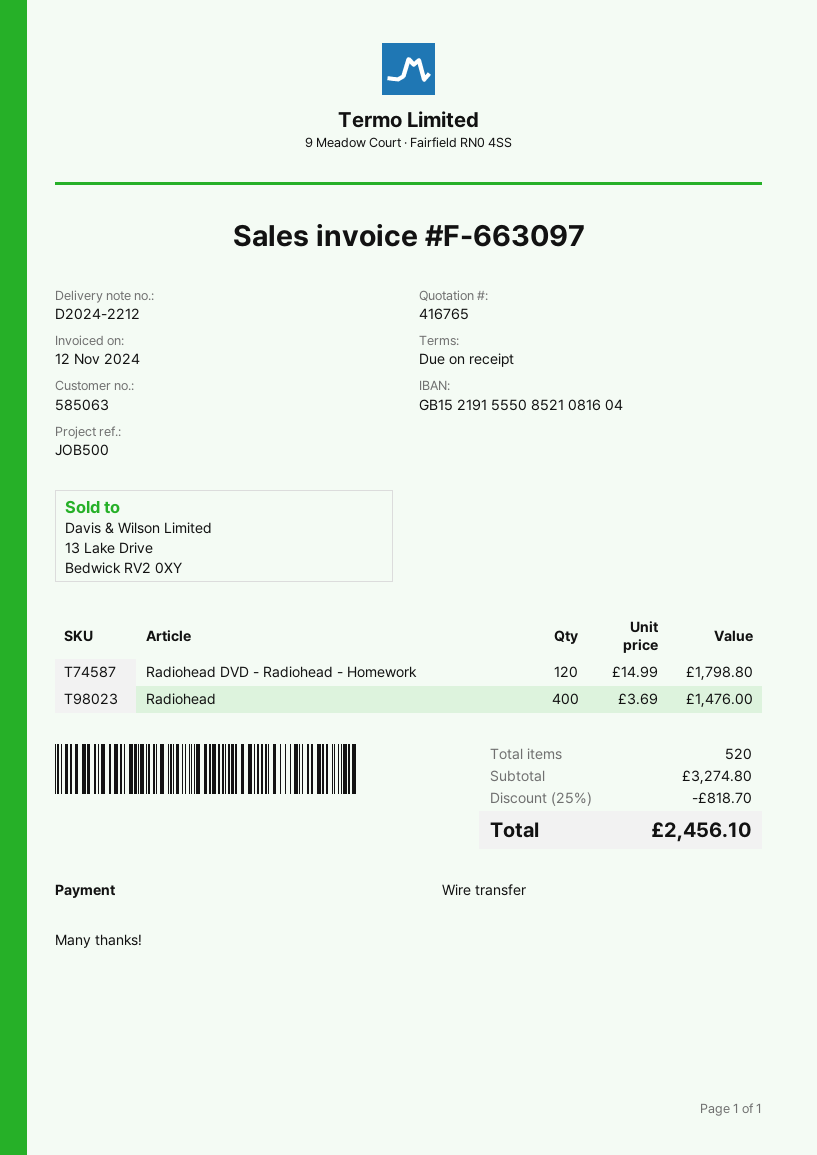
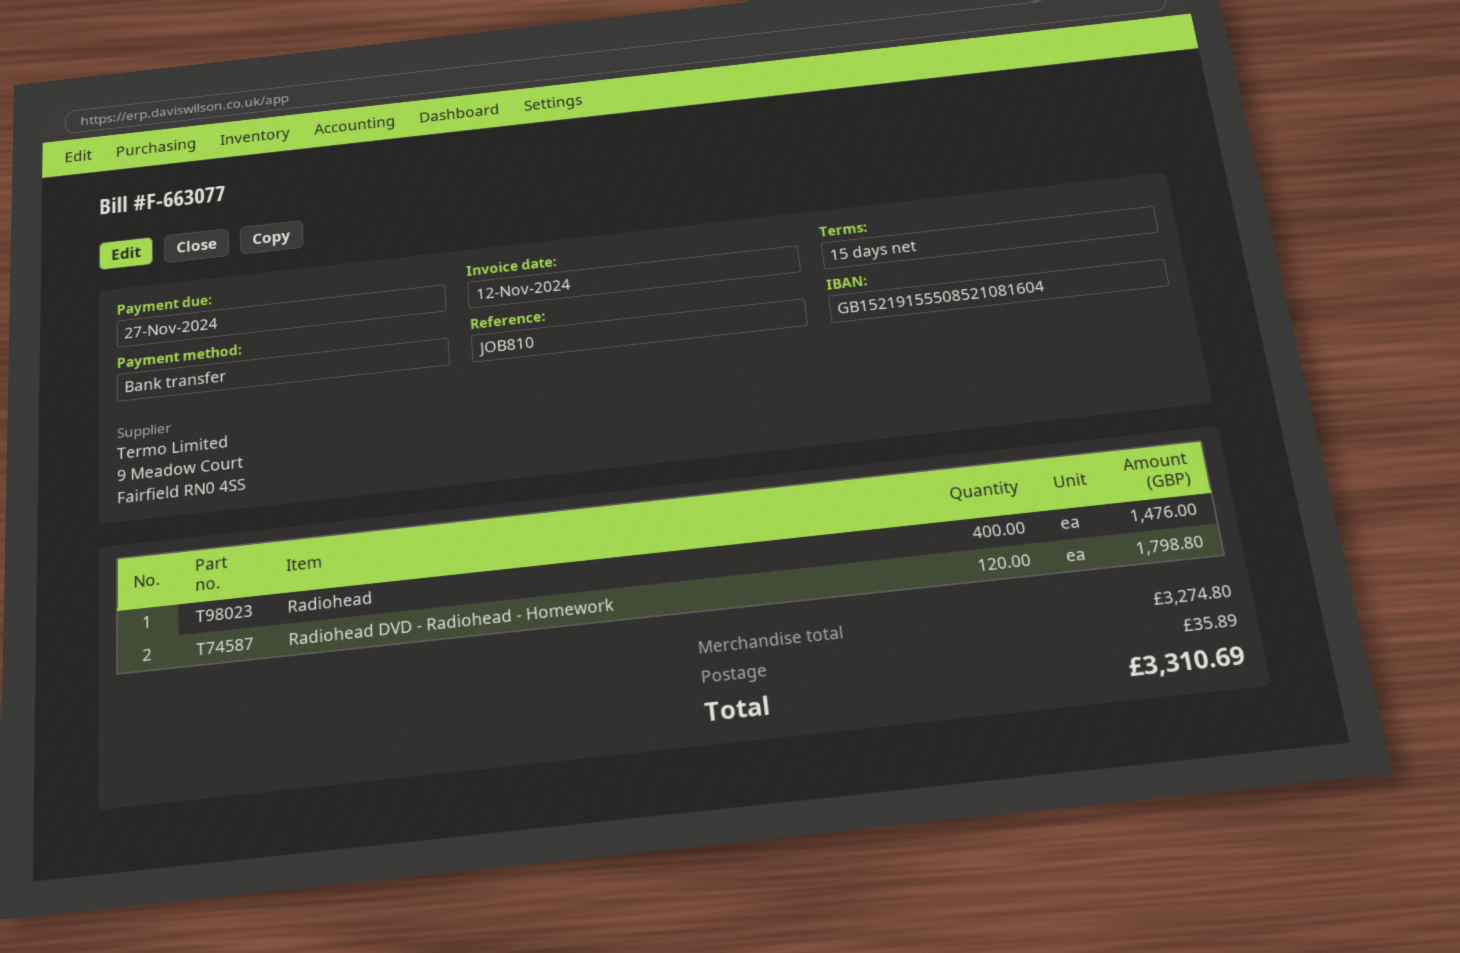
invoice number: F-663097 -> F-663077
payment terms: on receipt -> 15 days
reference: JOB500 -> JOB810
discount: 25% = 818.70 -> none
shipping: none -> 35.89
total: 2456.10 -> 3310.69

